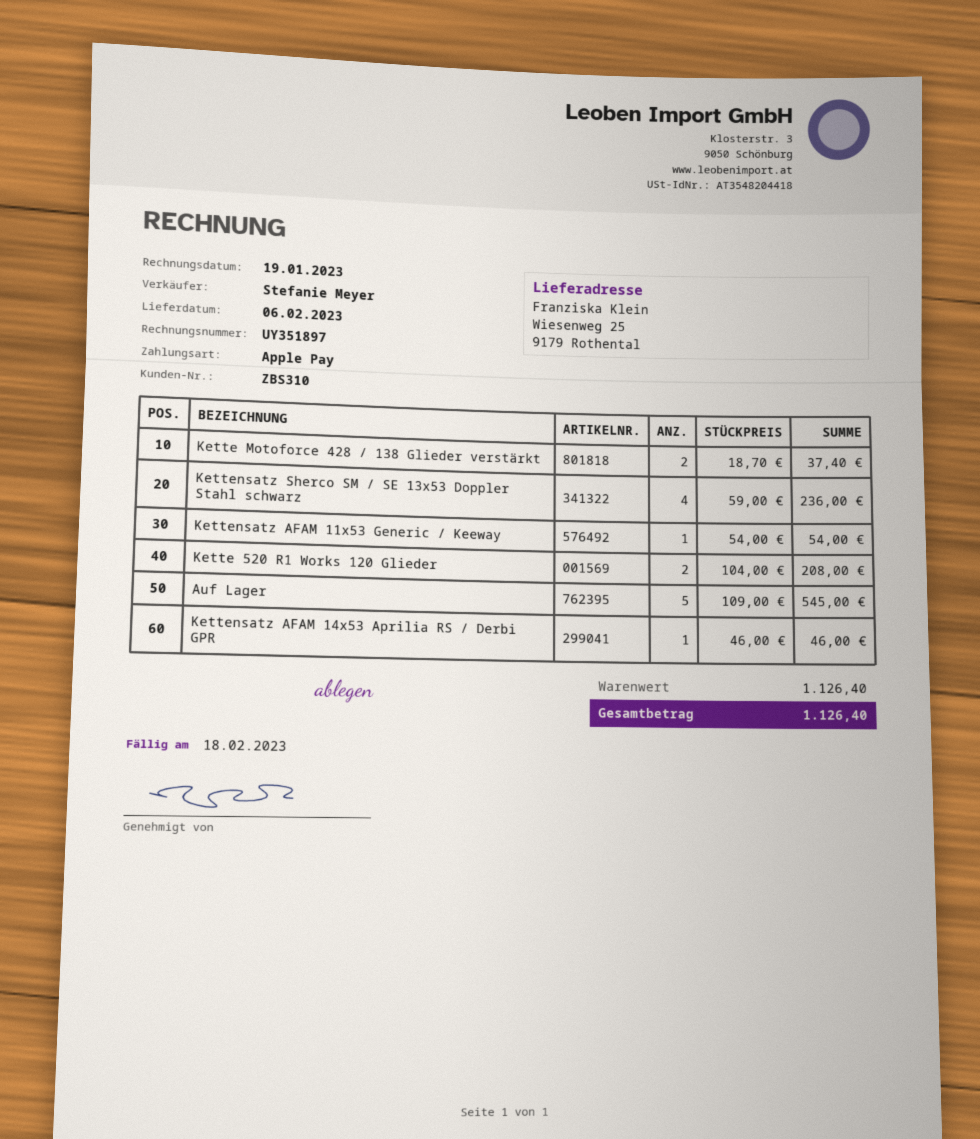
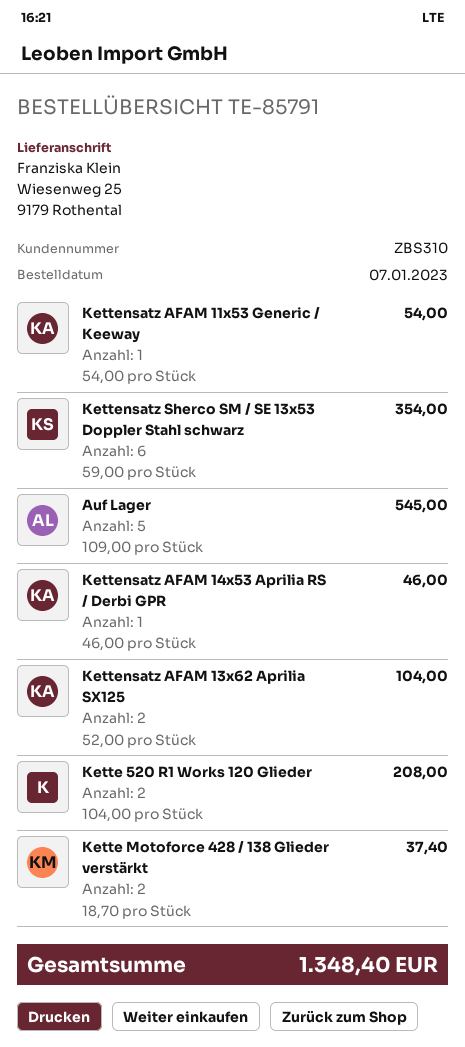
Kettensatz Sherco SM / SE 13x53 Doppler Stahl schwarz: 4 x 59.00 = 236.00 -> 6 x 59.00 = 354.00
Kettensatz AFAM 13x62 Aprilia SX125: none -> 2 x 52.00 = 104.00
total: 1126.40 -> 1348.40

